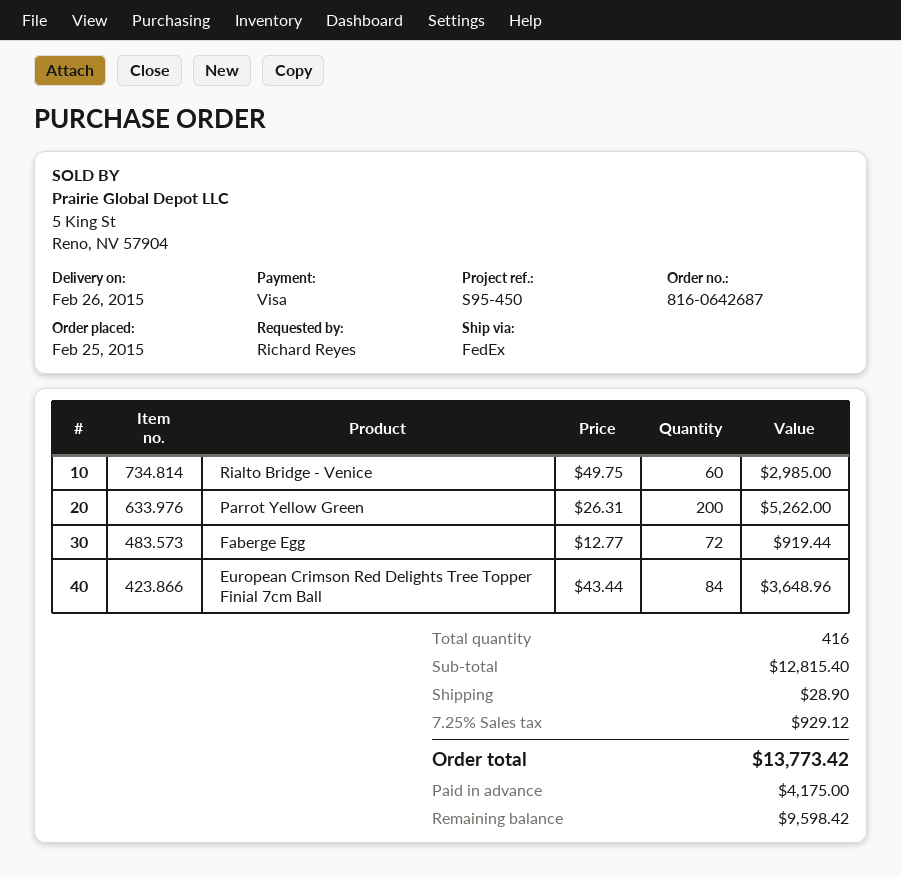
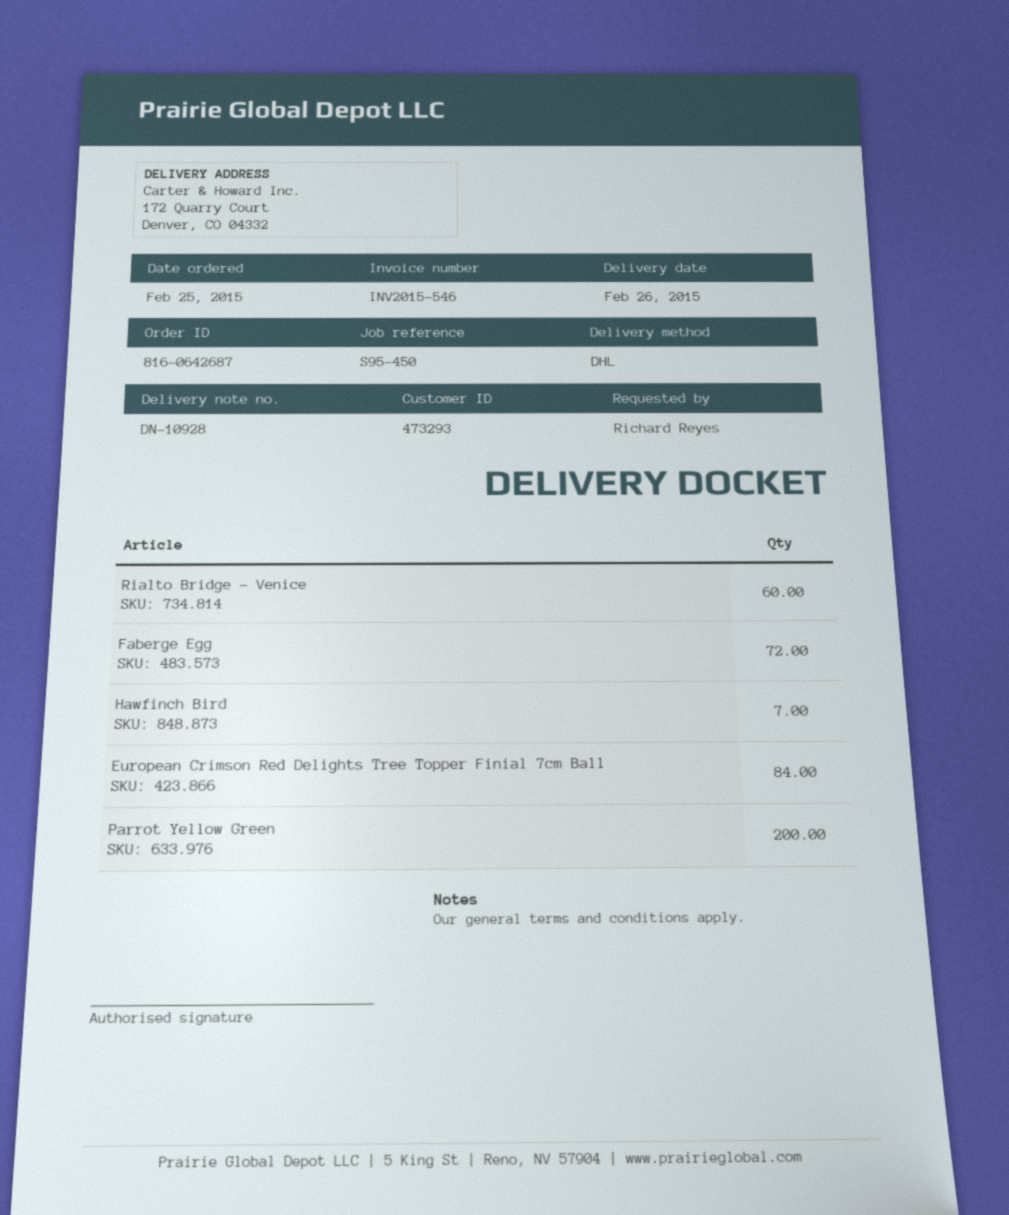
shipping method: FedEx -> DHL
Hawfinch Bird: none -> 7

